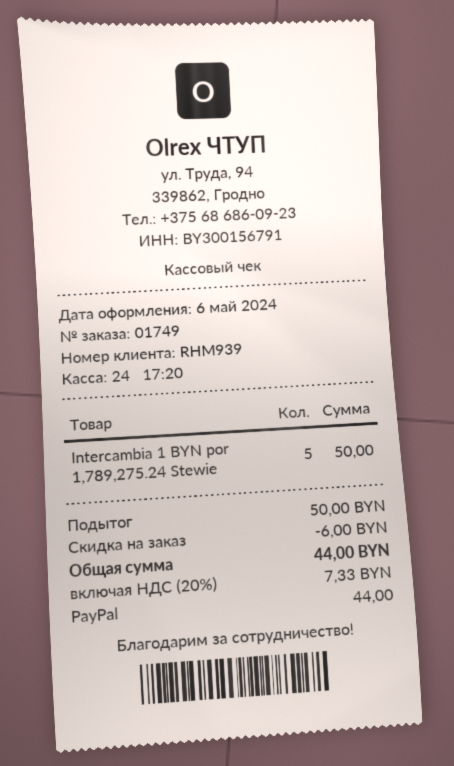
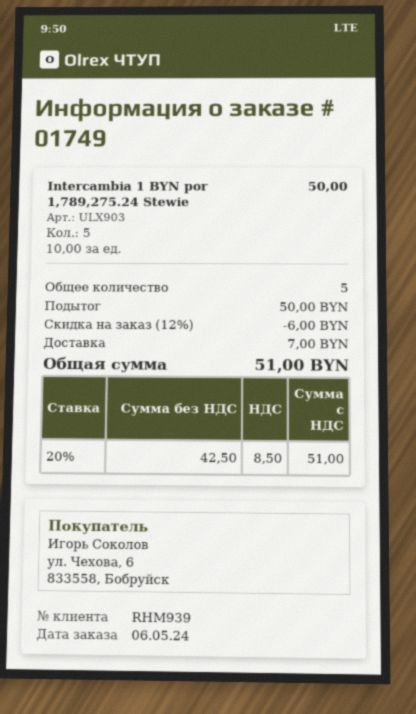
shipping: none -> 7.00
tax: 20% = 7.33 -> 20% = 8.50
total: 44.00 -> 51.00

